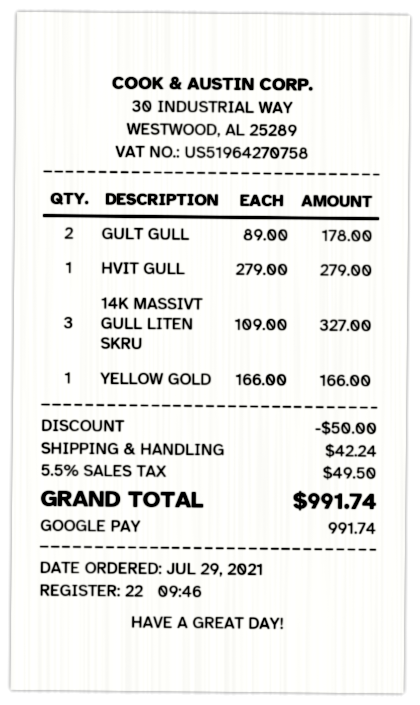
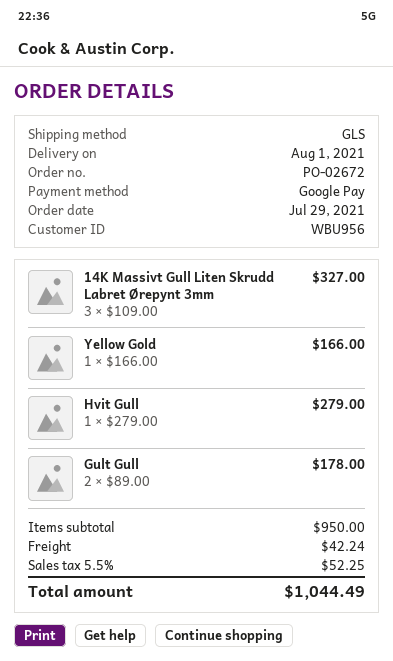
discount: 50.00 -> none
tax: 5.5% = 49.50 -> 5.5% = 52.25
total: 991.74 -> 1044.49

